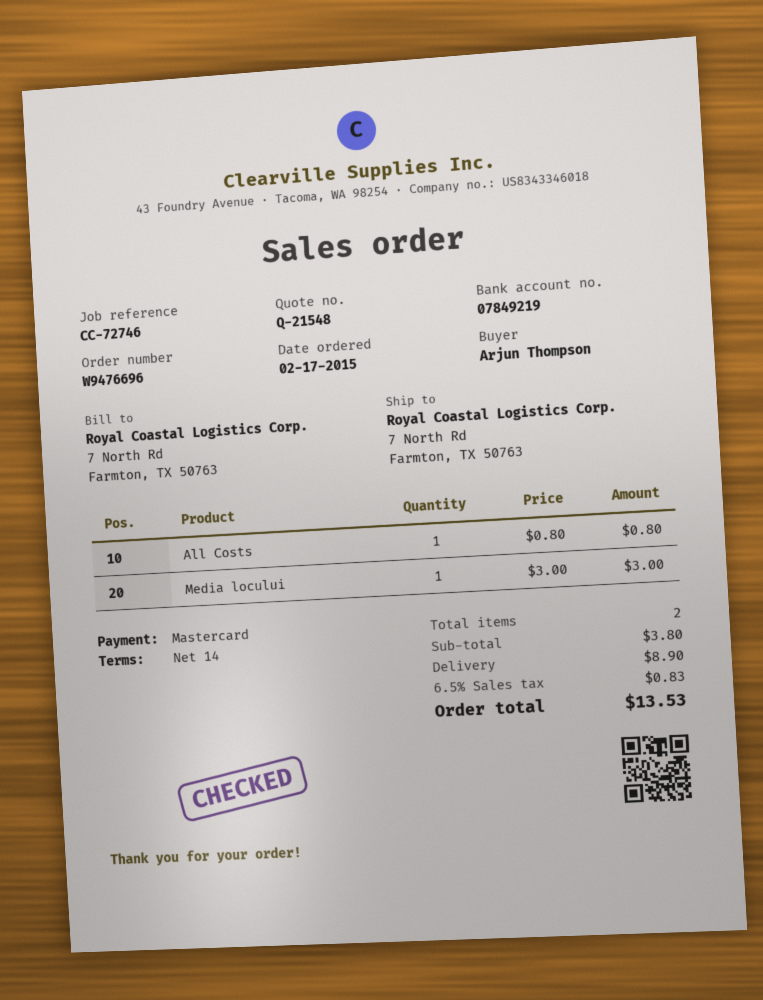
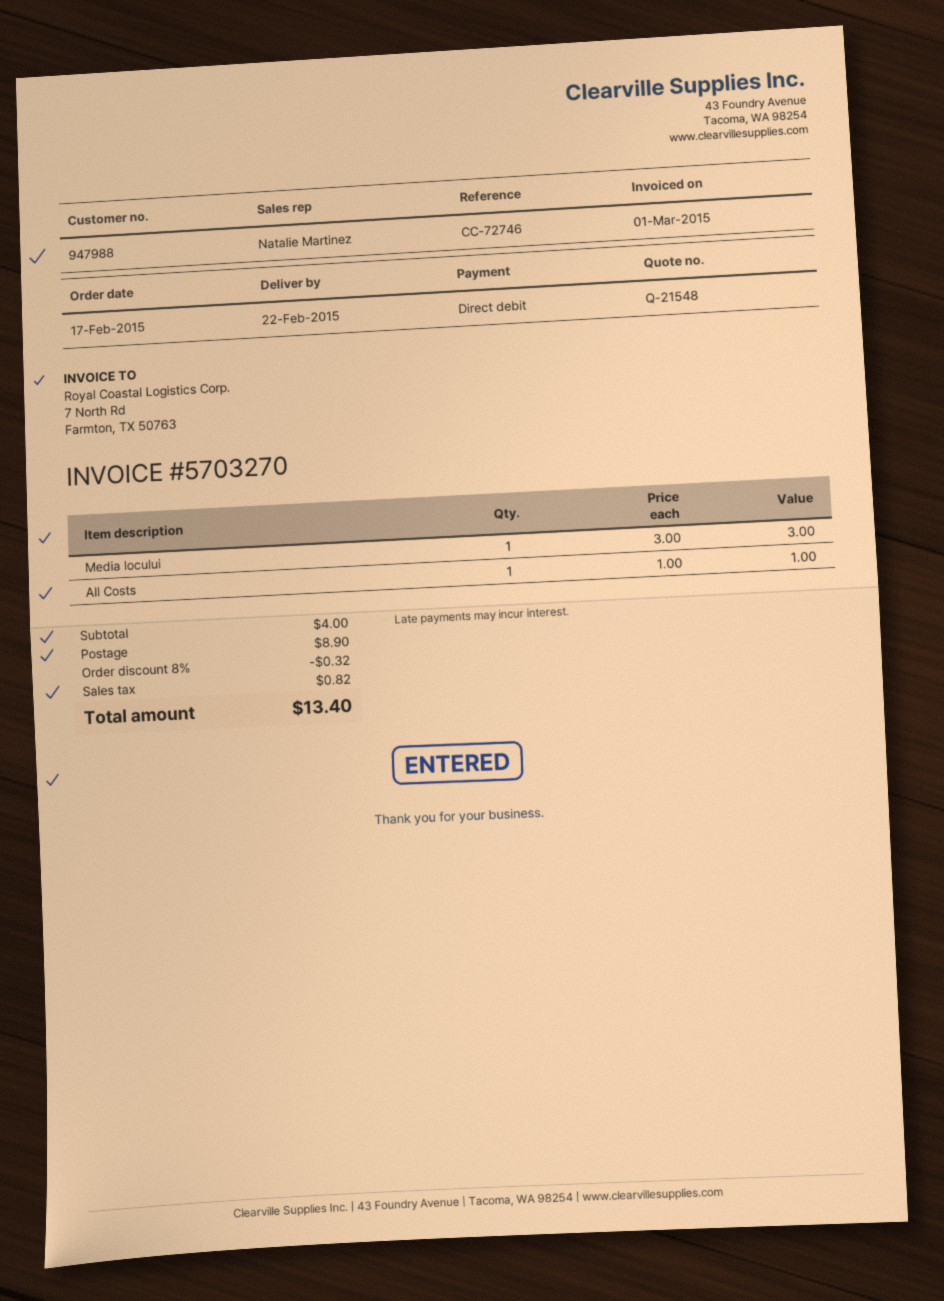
payment method: Mastercard -> direct debit
All Costs: 1 x 0.80 = 0.80 -> 1 x 1.00 = 1.00
subtotal: 3.80 -> 4.00
discount: none -> 8% = 0.32
tax: 0.83 -> 0.82
total: 13.53 -> 13.40

